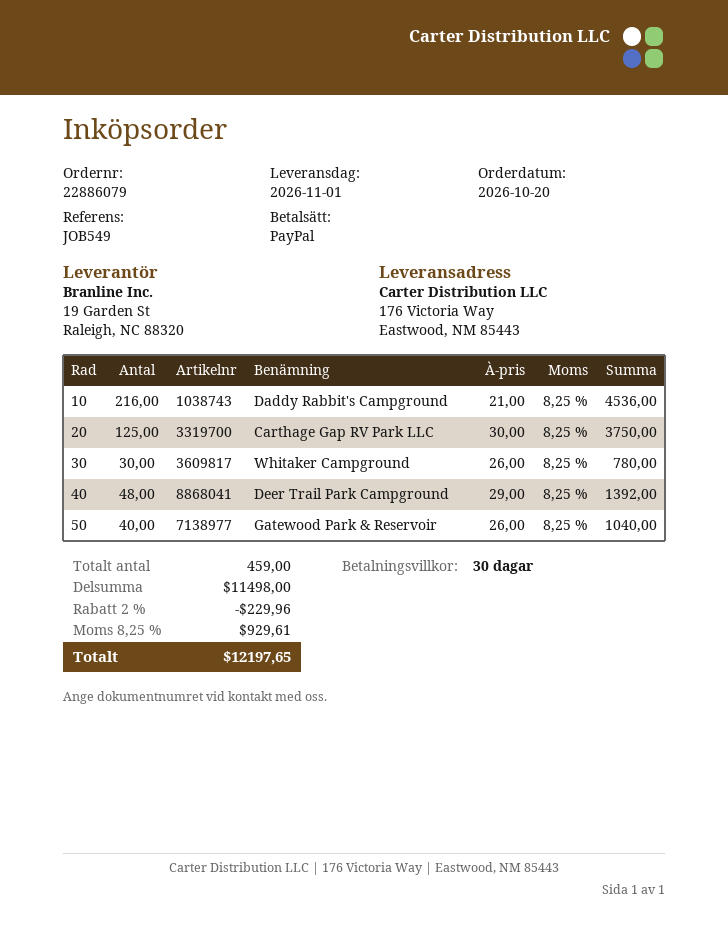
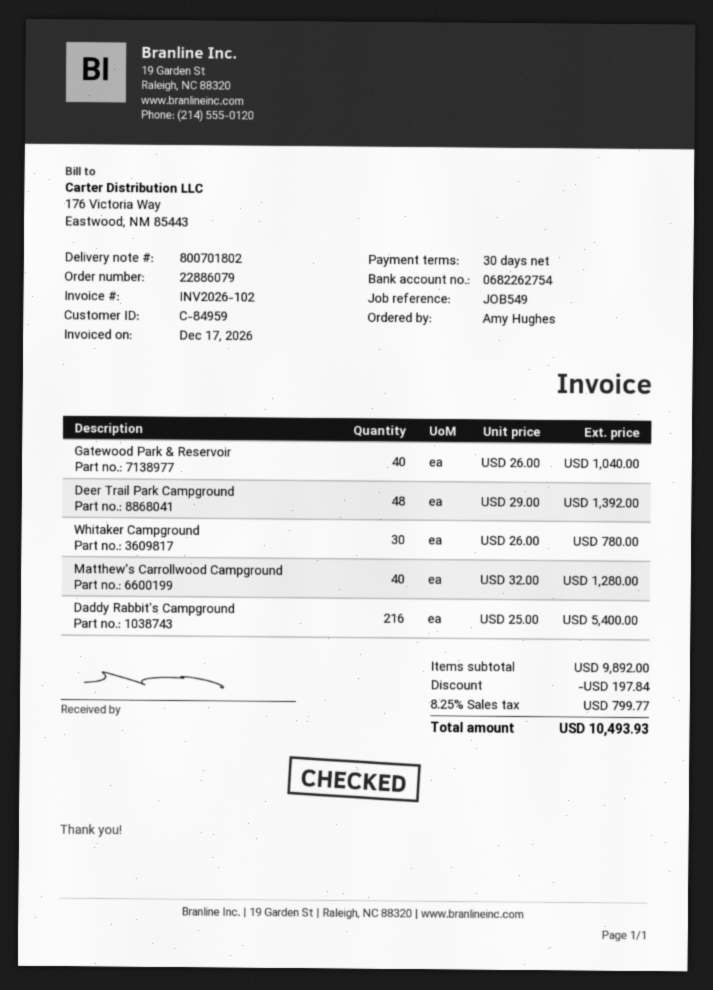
Daddy Rabbit's Campground: 216 x 21.00 = 4536.00 -> 216 x 25.00 = 5400.00
Carthage Gap RV Park LLC: 125 x 30.00 = 3750.00 -> none
Matthew's Carrollwood Campground: none -> 40 x 32.00 = 1280.00
subtotal: 11498.00 -> 9892.00
discount: 229.96 -> 197.84
tax: 8.25% = 929.61 -> 8.25% = 799.77
total: 12197.65 -> 10493.93

